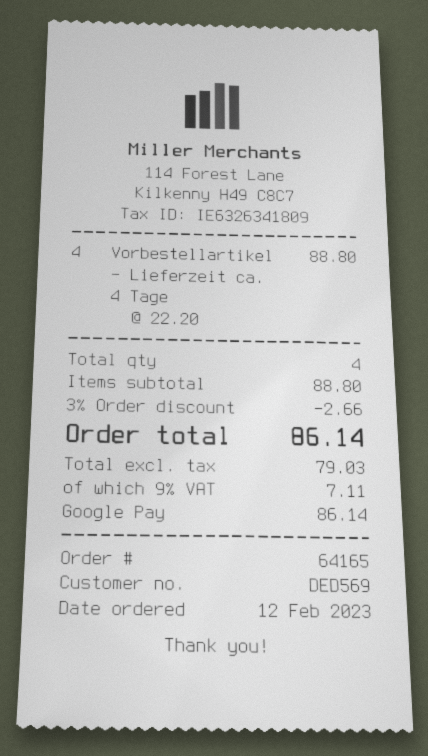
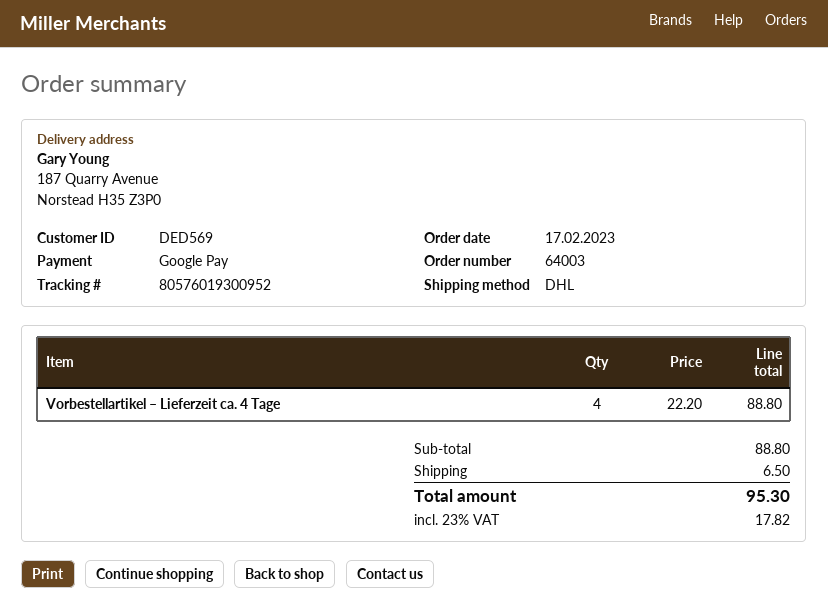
order number: 64165 -> 64003
order date: 2023-02-12 -> 2023-02-17
discount: 3% = 2.66 -> none
shipping: none -> 6.50
tax: 9% = 7.11 -> 23% = 17.82
total: 86.14 -> 95.30

